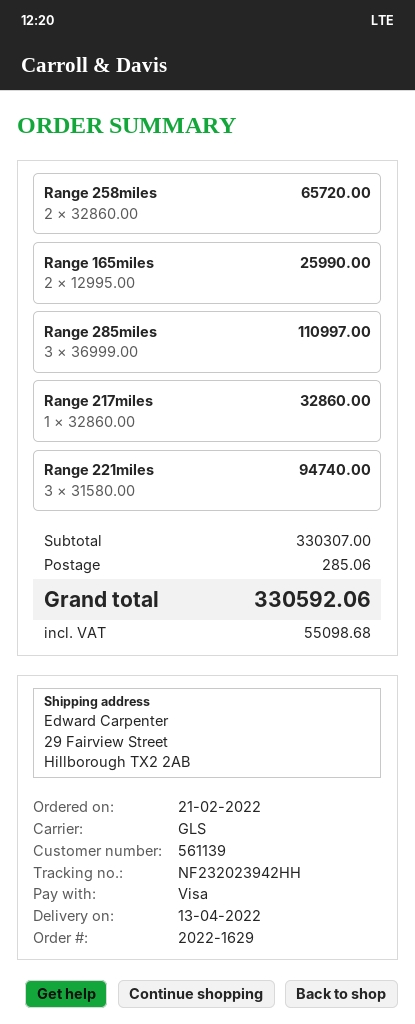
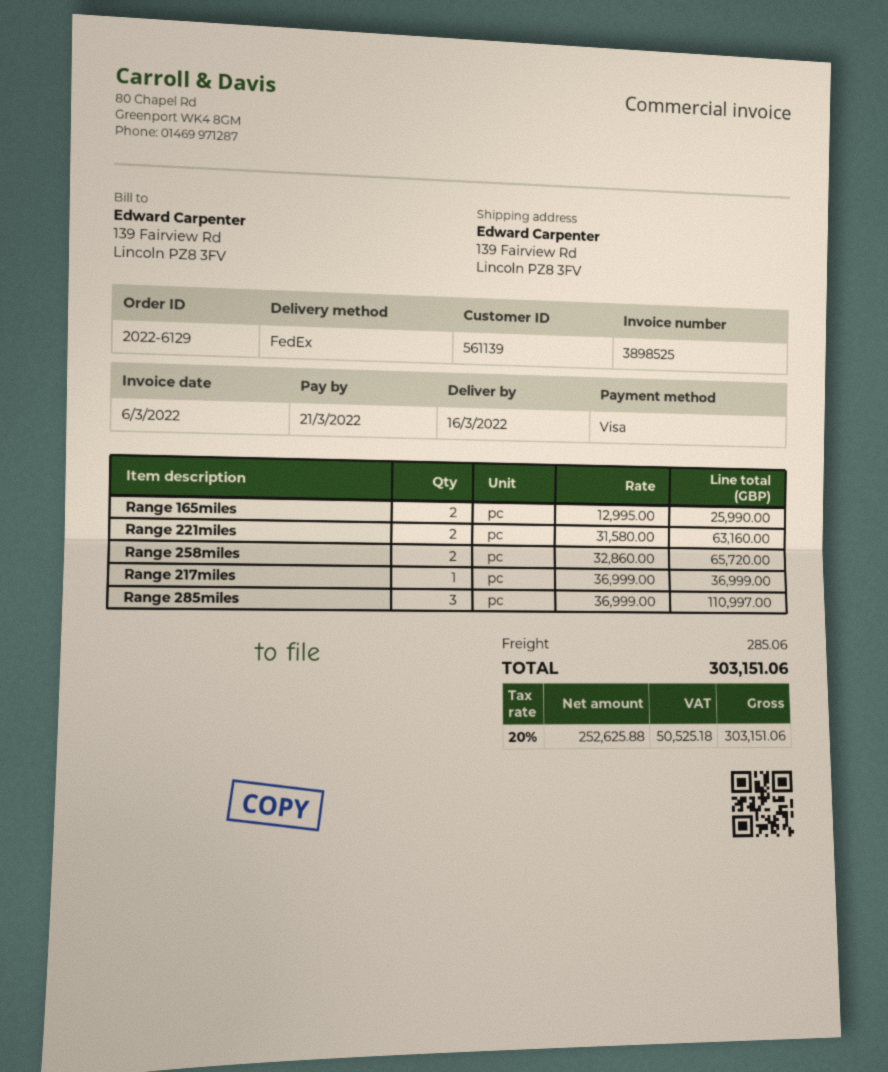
order number: 2022-1629 -> 2022-6129
delivery date: 2022-04-13 -> 2022-03-16
shipping method: GLS -> FedEx
ship to: 29 Fairview Street, Hillborough TX2 2AB -> 139 Fairview Rd, Lincoln PZ8 3FV
Range 217miles: 1 x 32860.00 = 32860.00 -> 1 x 36999.00 = 36999.00
Range 221miles: 3 x 31580.00 = 94740.00 -> 2 x 31580.00 = 63160.00
tax: 55098.68 -> 50525.18
total: 330592.06 -> 303151.06

